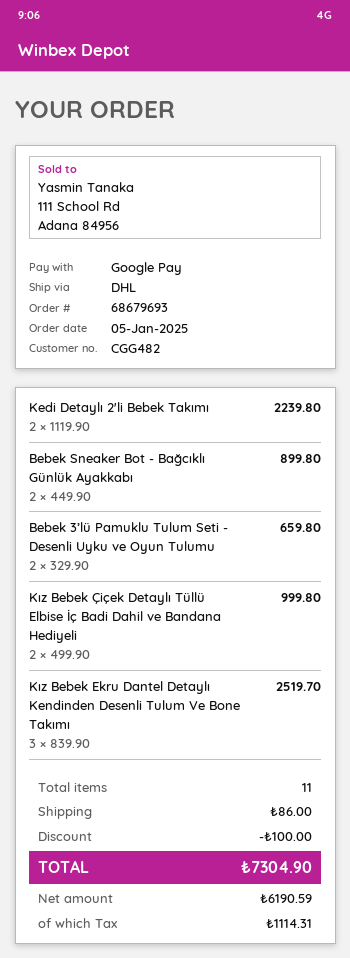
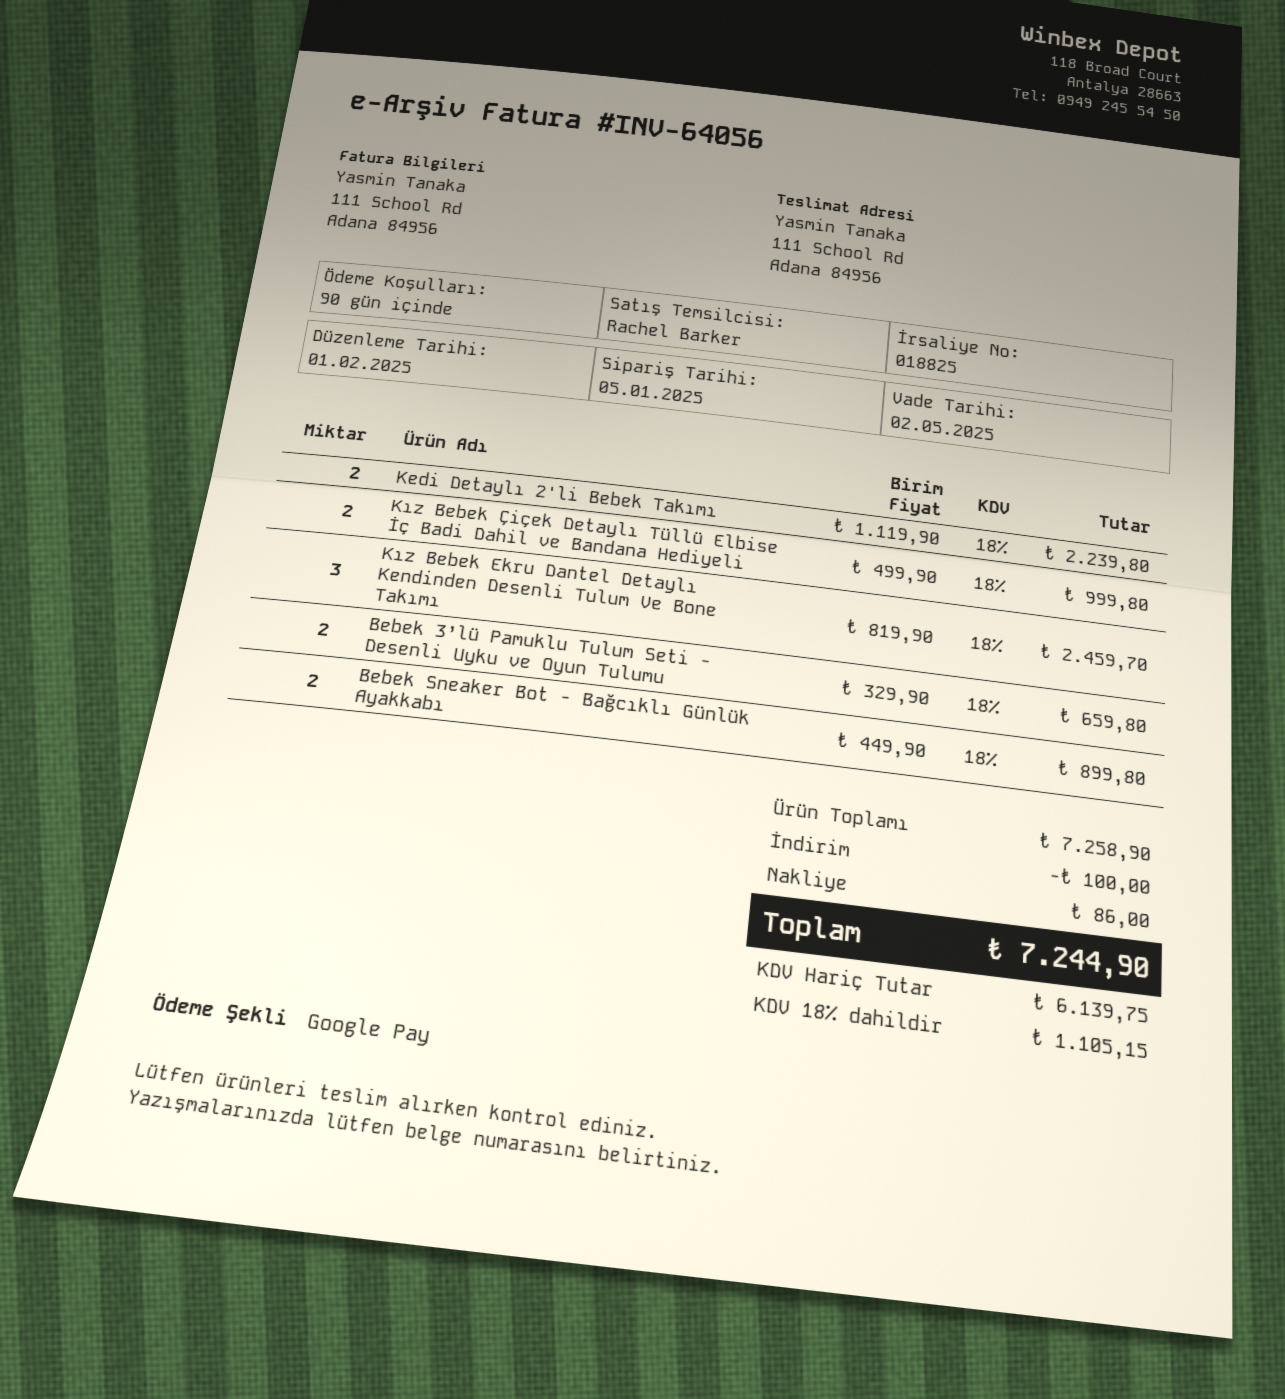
Kız Bebek Ekru Dantel Detaylı Kendinden Desenli Tulum Ve Bone Takımı: 3 x 839.90 = 2519.70 -> 3 x 819.90 = 2459.70
net: 6190.59 -> 6139.75
tax: 1114.31 -> 1105.15
total: 7304.90 -> 7244.90

